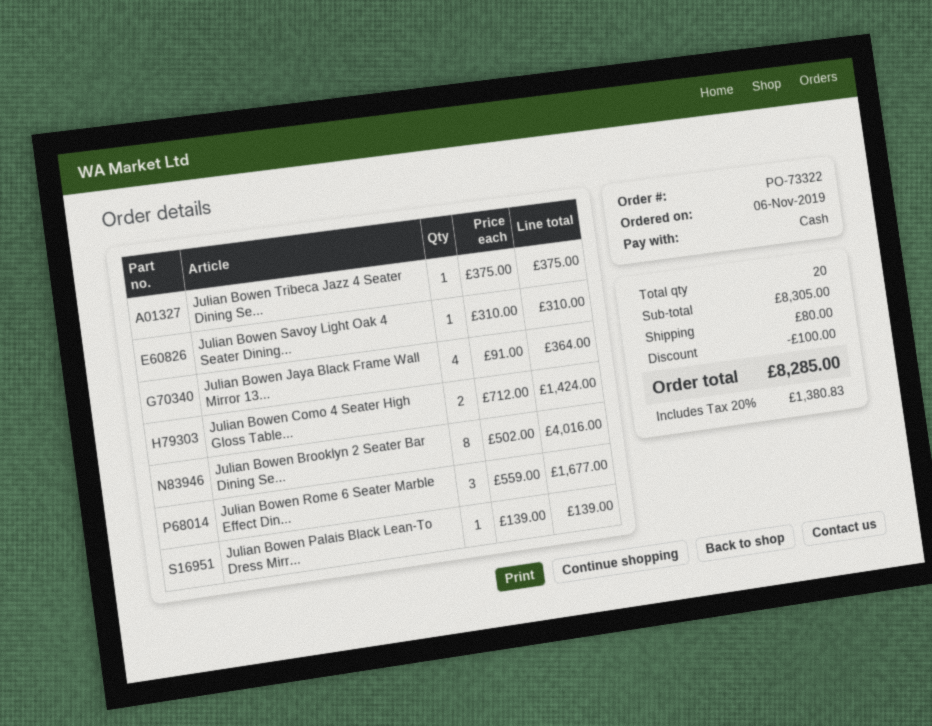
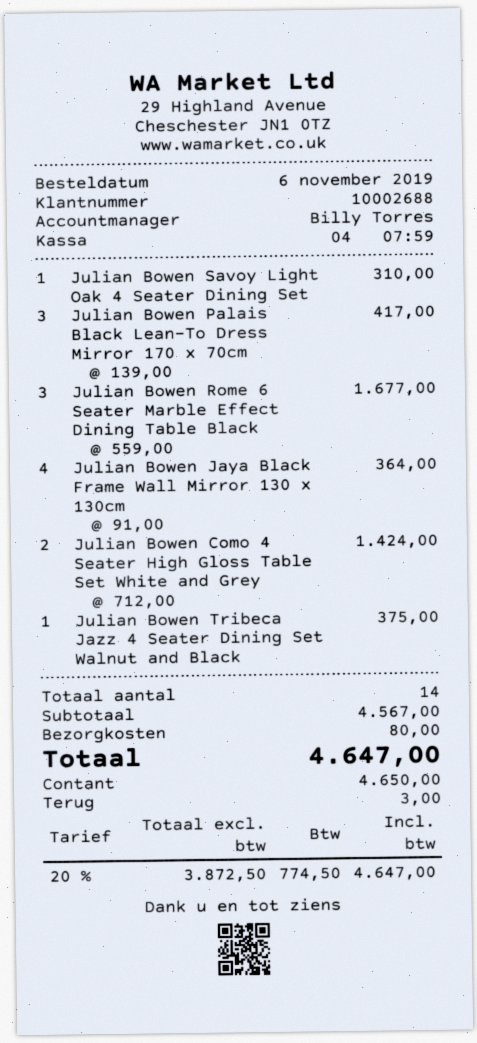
Julian Bowen Brooklyn 2 Seater Bar Dining Se...: 8 x 502.00 = 4016.00 -> none
Julian Bowen Palais Black Lean-To Dress Mirr...: 1 x 139.00 = 139.00 -> 3 x 139.00 = 417.00
total quantity: 20 -> 14
subtotal: 8305.00 -> 4567.00
discount: 100.00 -> none
tax: 20% = 1380.83 -> 20% = 774.50
total: 8285.00 -> 4647.00

